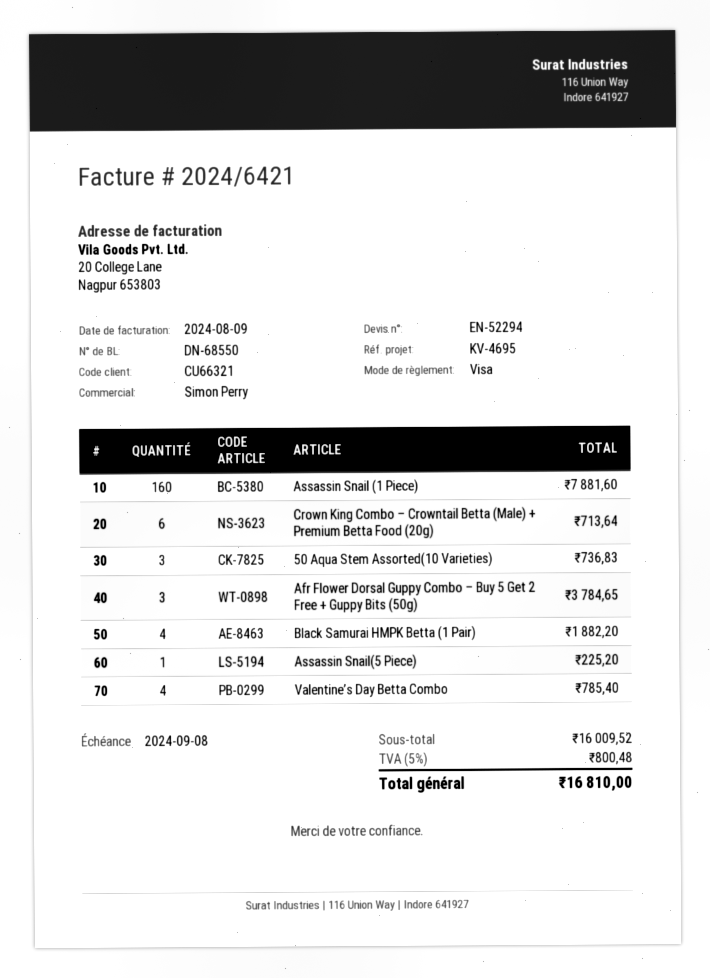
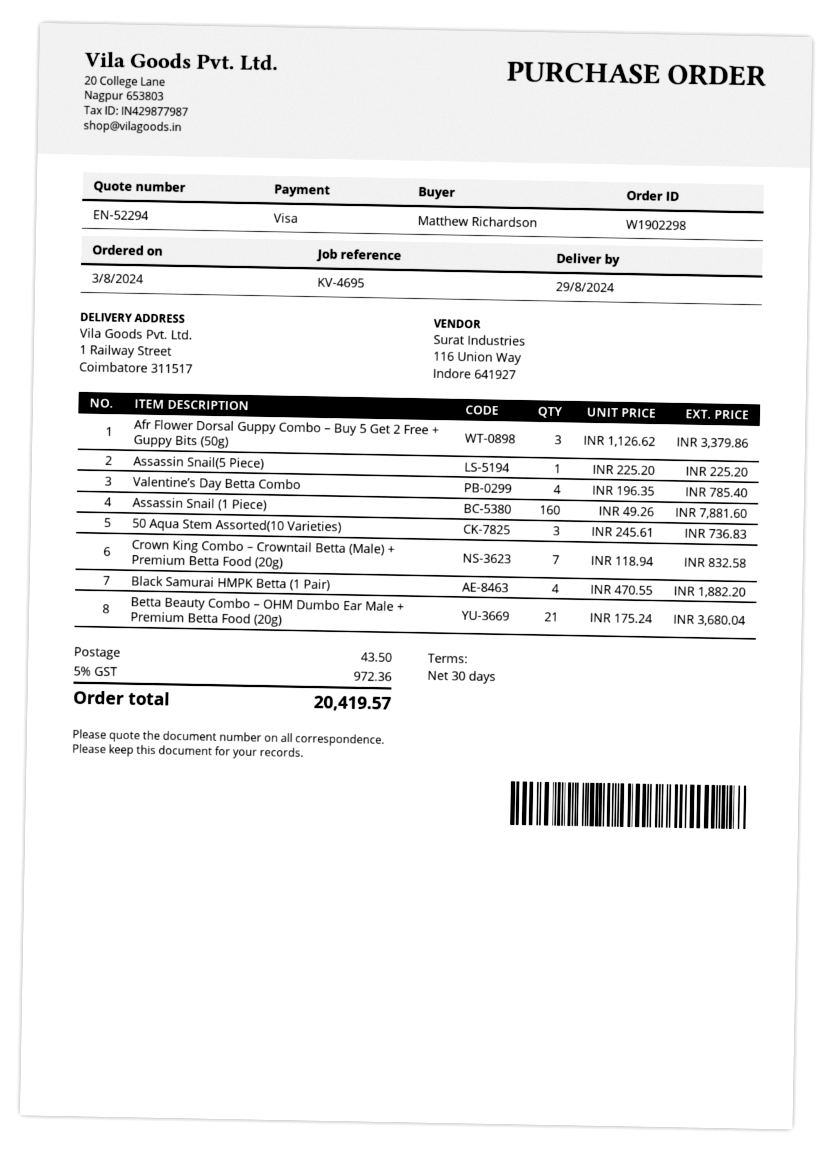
Crown King Combo – Crowntail Betta (Male) + Premium Betta Food (20g): 6 for 713.64 -> 7 for 832.58
Afr Flower Dorsal Guppy Combo – Buy 5 Get 2 Free + Guppy Bits (50g): 3 for 3784.65 -> 3 for 3379.86
Betta Beauty Combo – OHM Dumbo Ear Male + Premium Betta Food (20g): none -> 21 for 3680.04
shipping: none -> 43.50
tax: 5% = 800.48 -> 5% = 972.36
total: 16810.00 -> 20419.57

